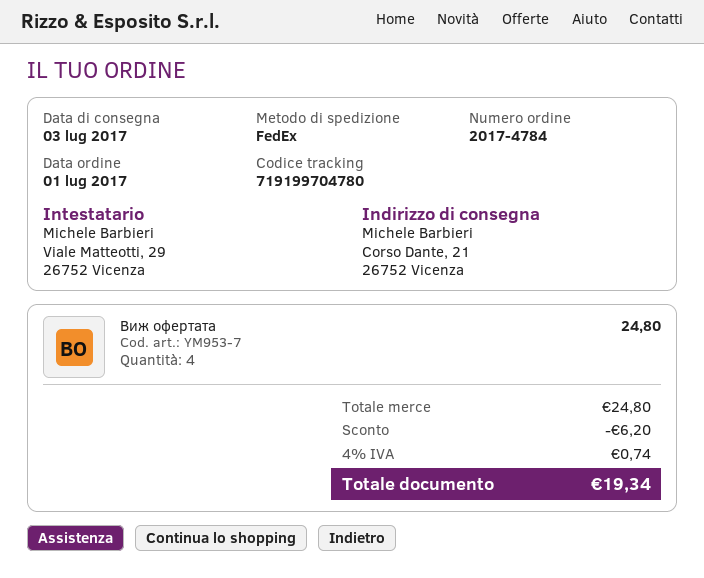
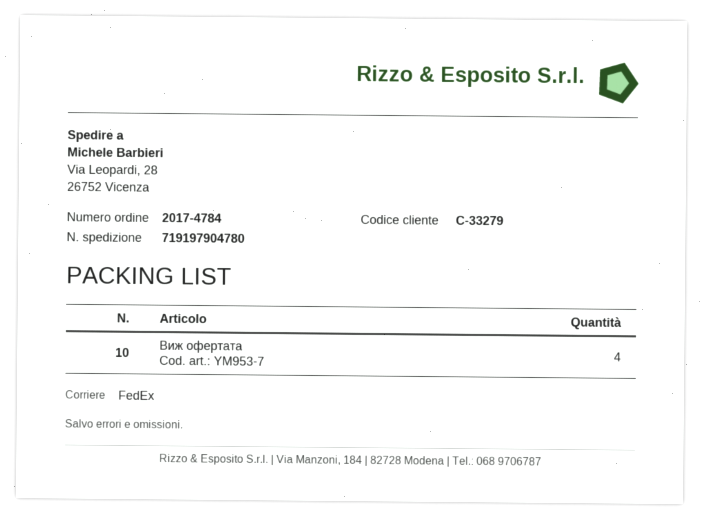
tracking number: 719199704780 -> 719197904780
ship to: Corso Dante, 21, 26752 Vicenza -> Via Leopardi, 28, 26752 Vicenza

